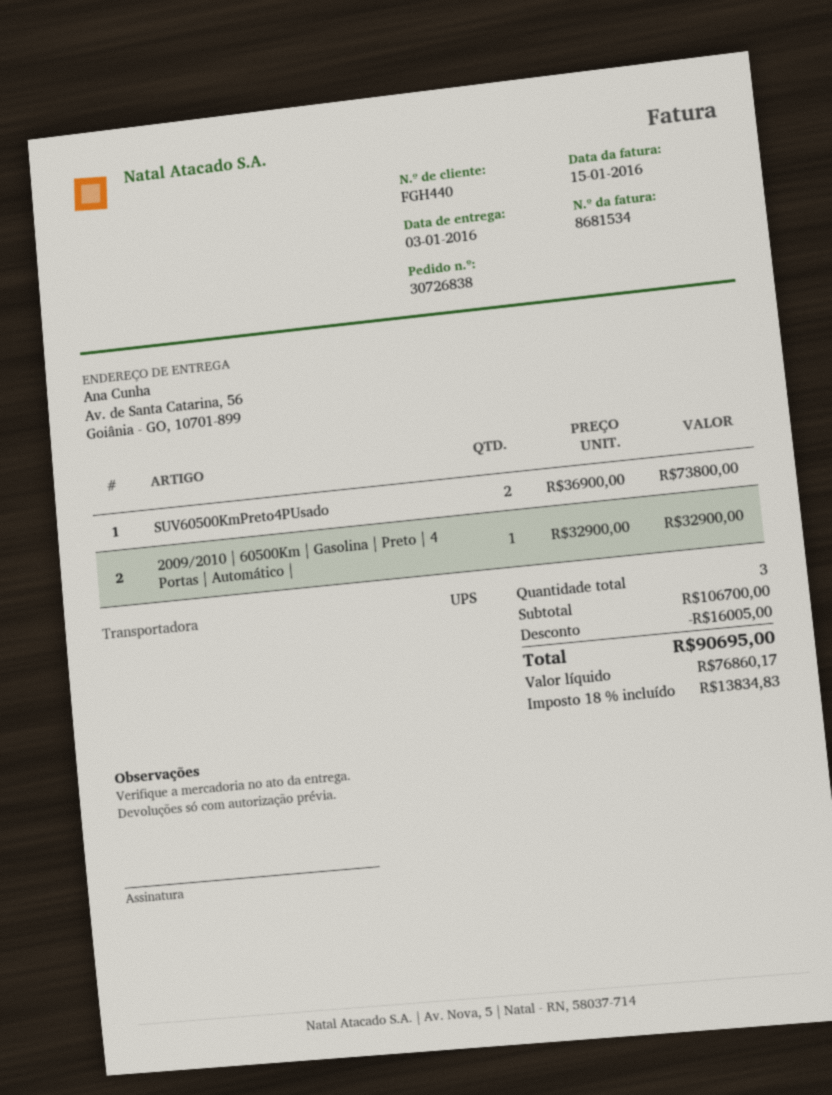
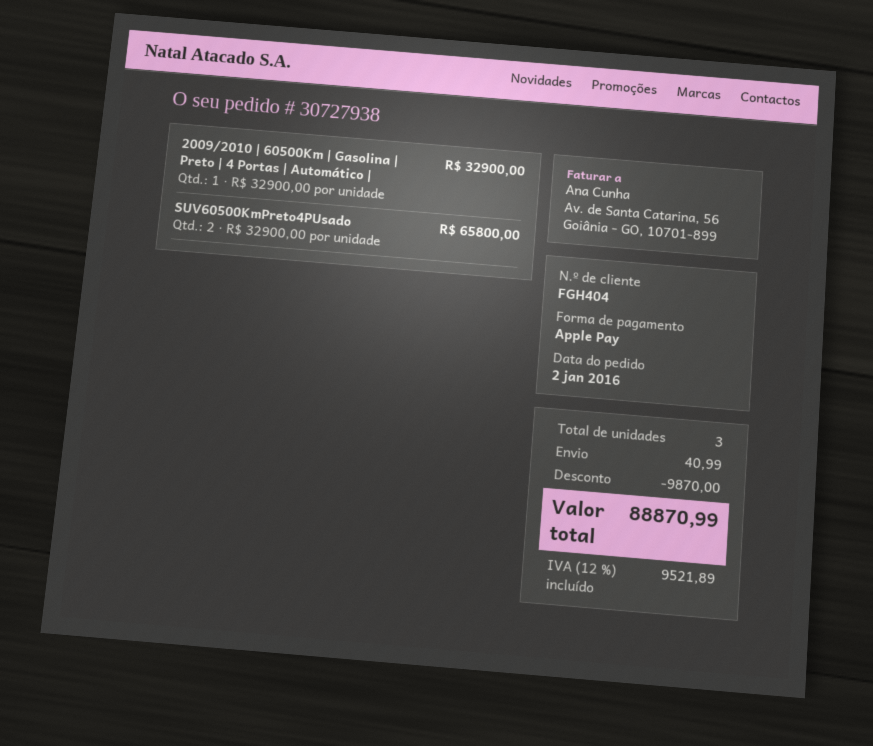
order number: 30726838 -> 30727938
customer number: FGH440 -> FGH404
SUV60500KmPreto4PUsado: 2 x 36900.00 = 73800.00 -> 2 x 32900.00 = 65800.00
discount: 16005.00 -> 9870.00
shipping: none -> 40.99
tax: 18% = 13834.83 -> 12% = 9521.89
total: 90695.00 -> 88870.99

